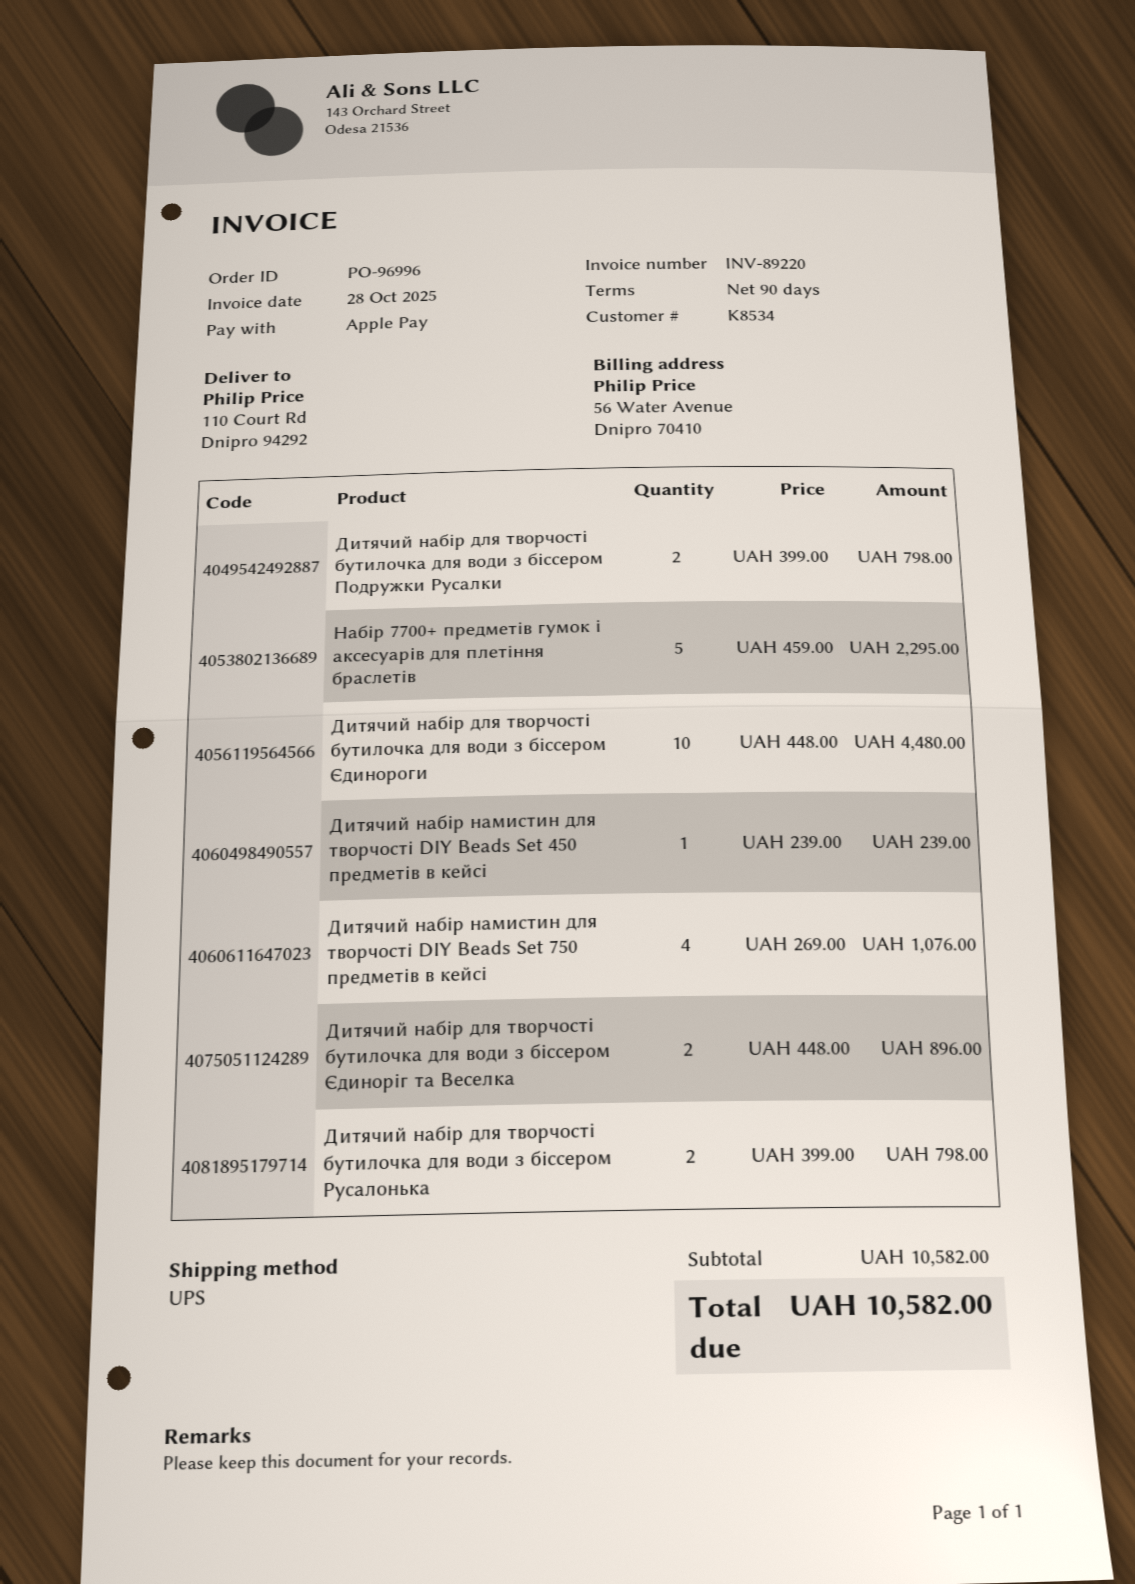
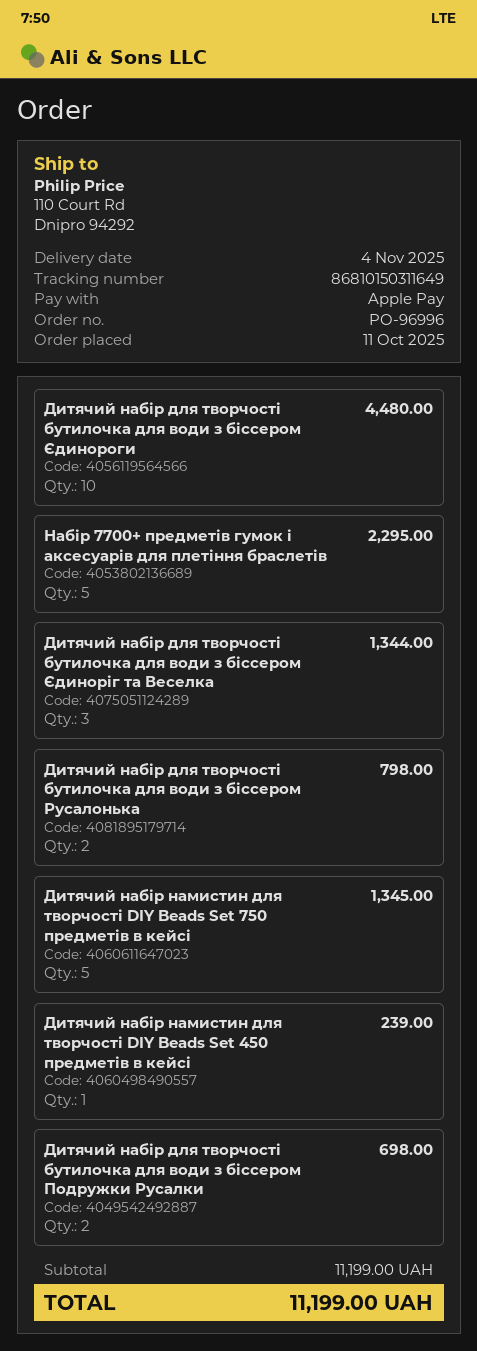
Дитячий набір для творчості бутилочка для води з біссером Подружки Русалки: 2 for 798.00 -> 2 for 698.00
Дитячий набір намистин для творчості DIY Beads Set 750 предметів в кейсі: 4 for 1076.00 -> 5 for 1345.00
Дитячий набір для творчості бутилочка для води з біссером Єдиноріг та Веселка: 2 for 896.00 -> 3 for 1344.00
subtotal: 10582.00 -> 11199.00
total: 10582.00 -> 11199.00

